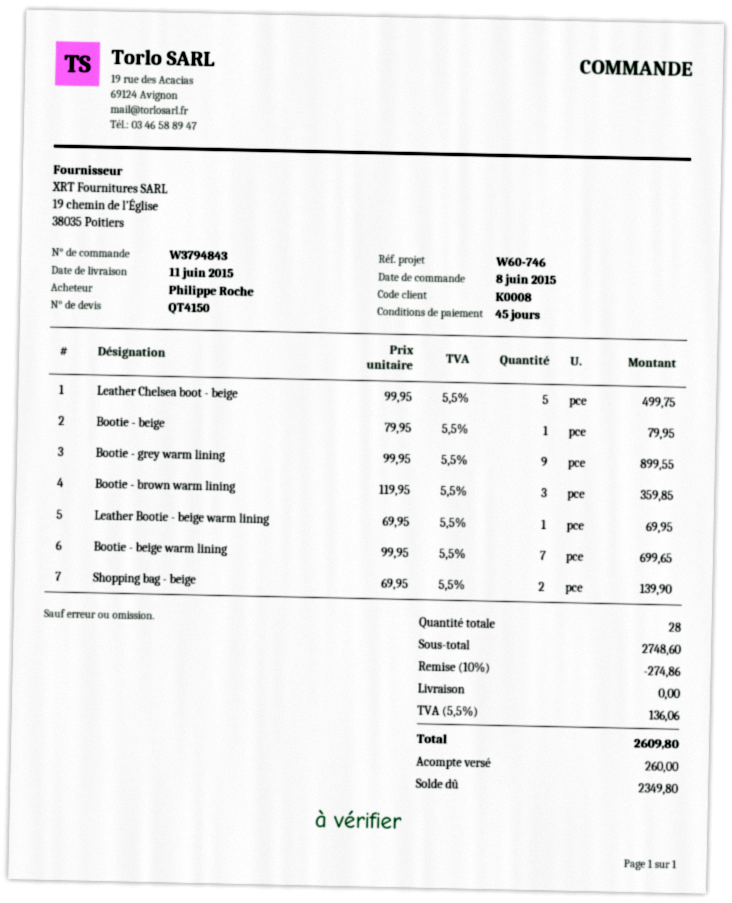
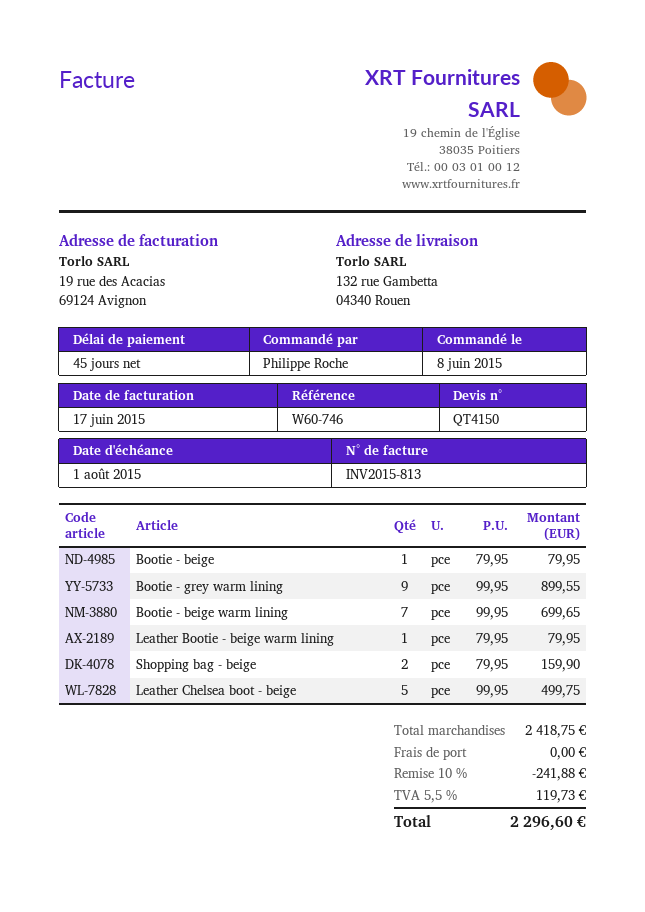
Bootie - brown warm lining: 3 x 119.95 = 359.85 -> none
Leather Bootie - beige warm lining: 1 x 69.95 = 69.95 -> 1 x 79.95 = 79.95
Shopping bag - beige: 2 x 69.95 = 139.90 -> 2 x 79.95 = 159.90
subtotal: 2748.60 -> 2418.75
discount: 10% = 274.86 -> 10% = 241.88
tax: 5.5% = 136.06 -> 5.5% = 119.73
total: 2609.80 -> 2296.60

